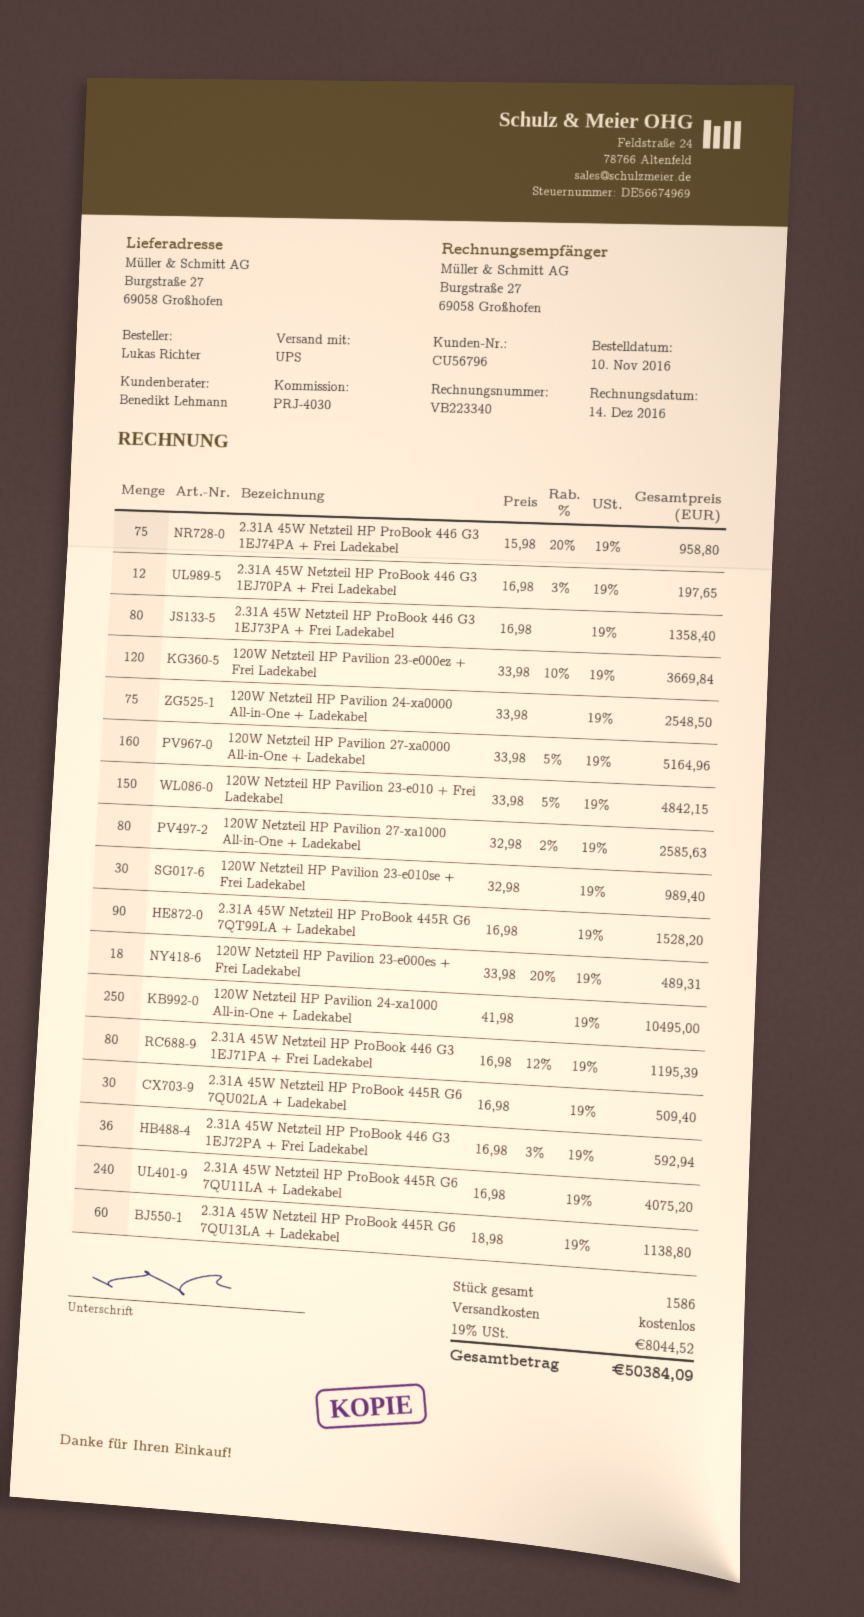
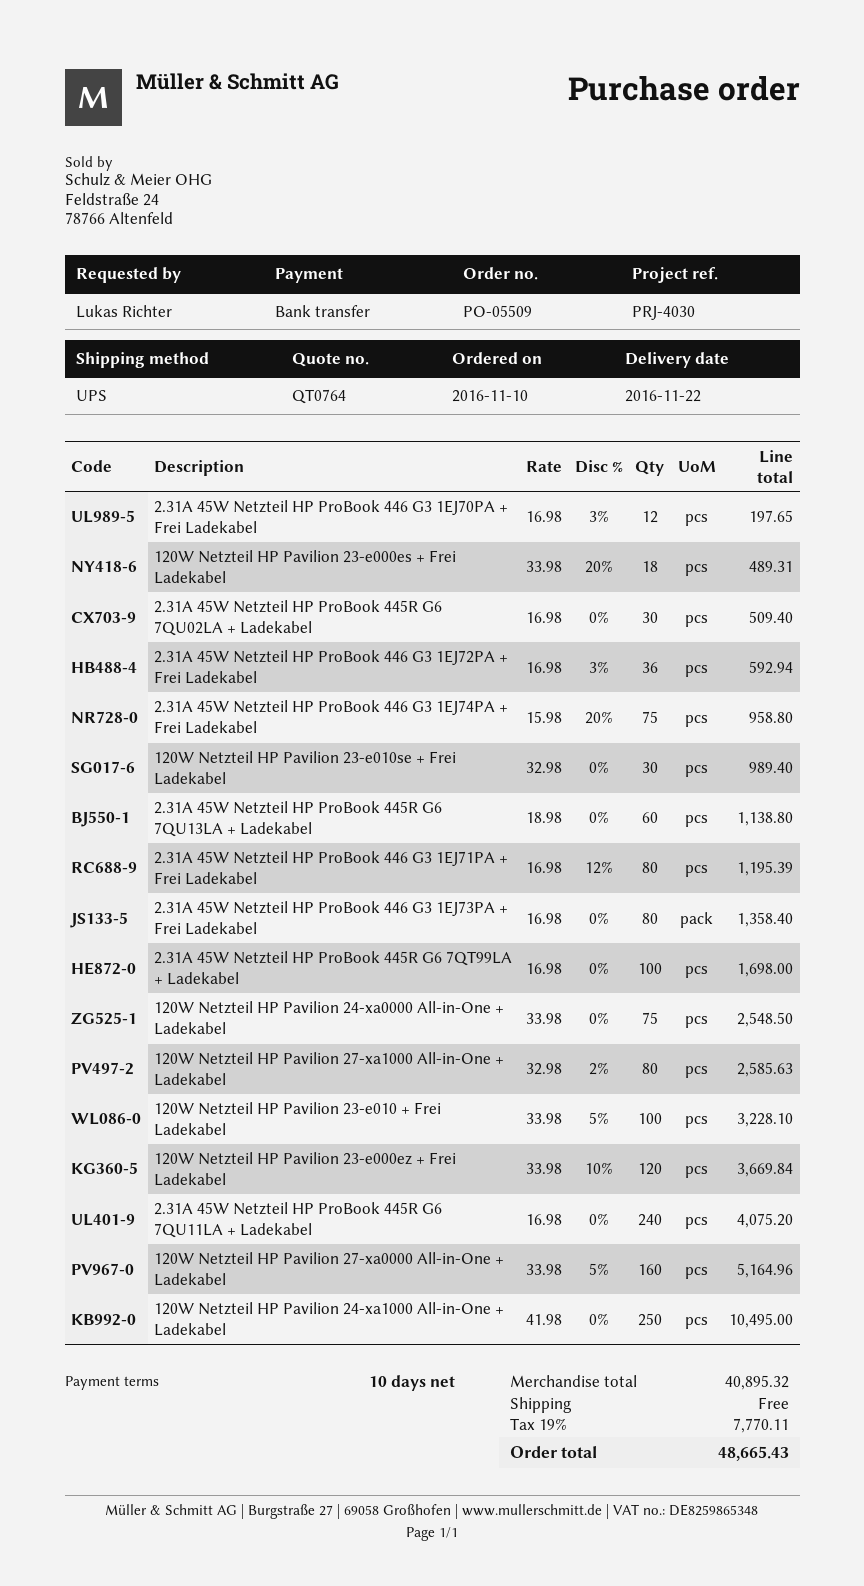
120W Netzteil HP Pavilion 23-e010 + Frei Ladekabel: 150 x 33.98 - 5% = 4842.15 -> 100 x 33.98 - 5% = 3228.10
2.31A 45W Netzteil HP ProBook 445R G6 7QT99LA + Ladekabel: 90 x 16.98 = 1528.20 -> 100 x 16.98 = 1698.00
tax: 19% = 8044.52 -> 19% = 7770.11
total: 50384.09 -> 48665.43

